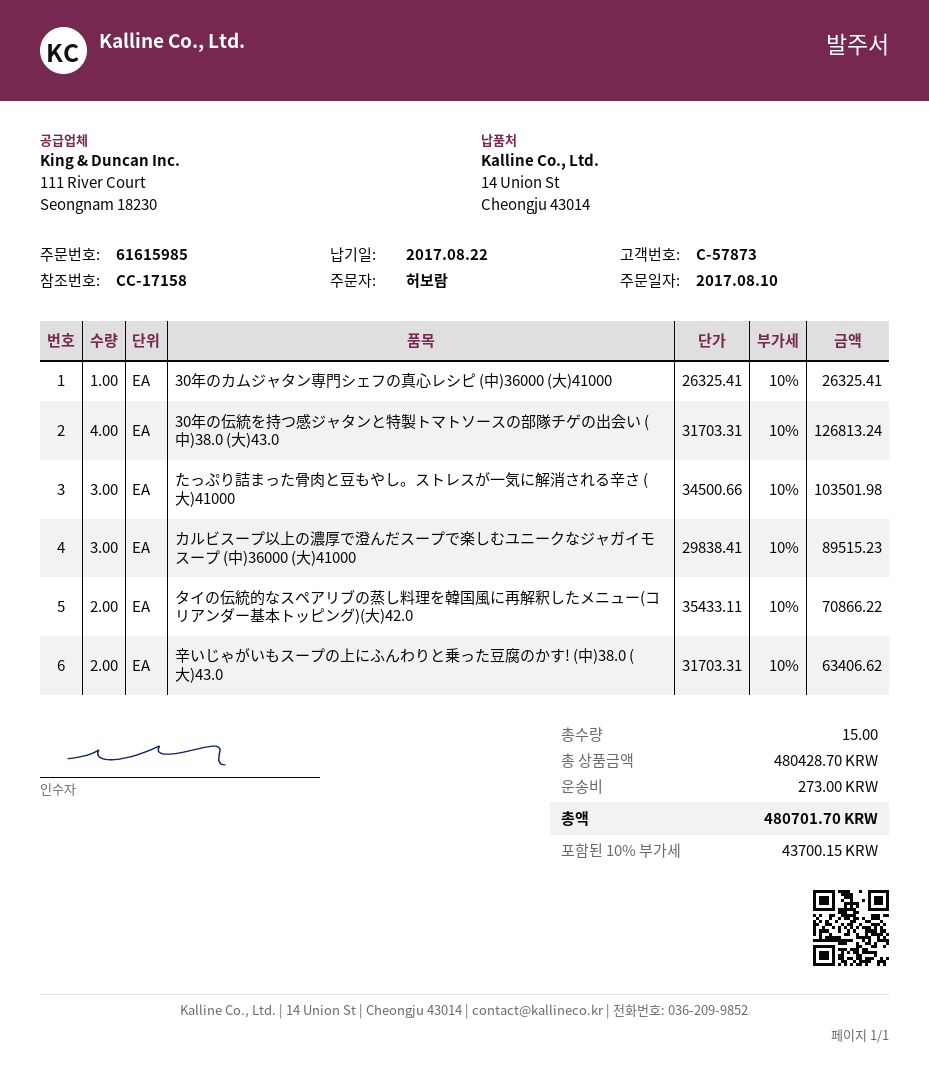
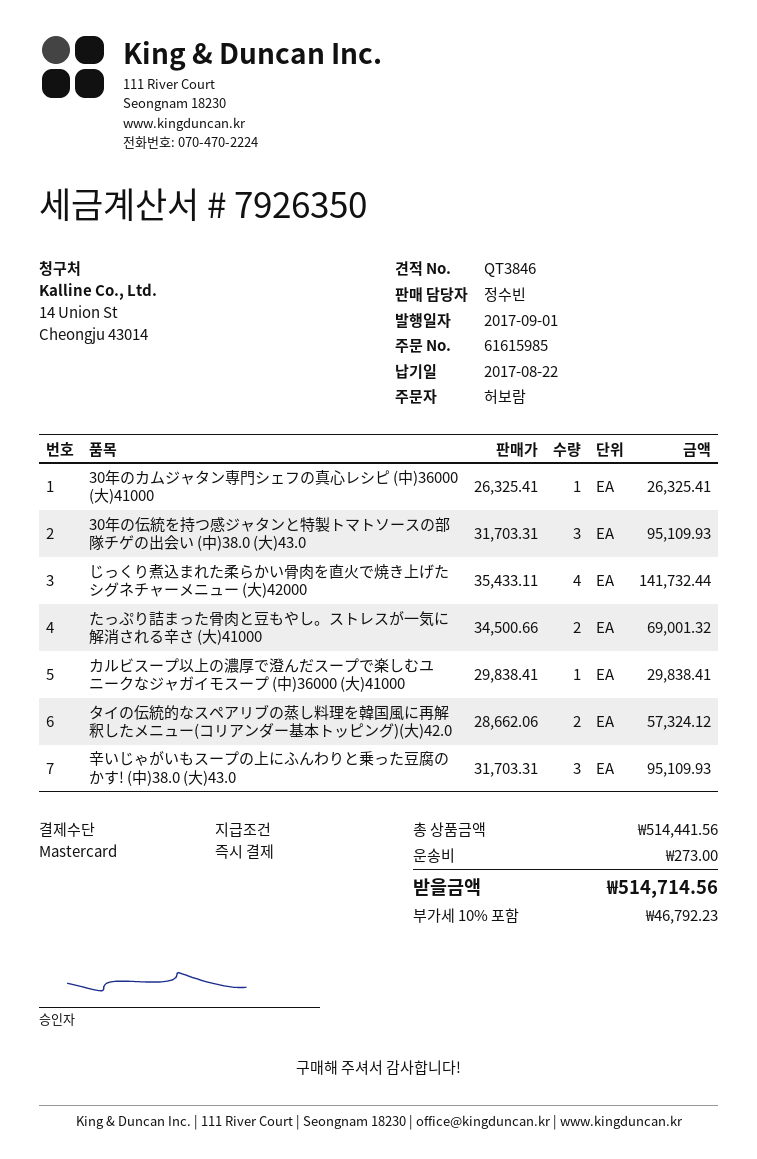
30年の伝統を持つ感ジャタンと特製トマトソースの部隊チゲの出会い (中)38.0 (大)43.0: 4 x 31703.31 = 126813.24 -> 3 x 31703.31 = 95109.93
たっぷり詰まった骨肉と豆もやし。ストレスが一気に解消される辛さ (大)41000: 3 x 34500.66 = 103501.98 -> 2 x 34500.66 = 69001.32
カルビスープ以上の濃厚で澄んだスープで楽しむユニークなジャガイモスープ (中)36000 (大)41000: 3 x 29838.41 = 89515.23 -> 1 x 29838.41 = 29838.41
タイの伝統的なスペアリブの蒸し料理を韓国風に再解釈したメニュー(コリアンダー基本トッピング)(大)42.0: 2 x 35433.11 = 70866.22 -> 2 x 28662.06 = 57324.12
辛いじゃがいもスープの上にふんわりと乗った豆腐のかす! (中)38.0 (大)43.0: 2 x 31703.31 = 63406.62 -> 3 x 31703.31 = 95109.93
じっくり煮込まれた柔らかい骨肉を直火で焼き上げたシグネチャーメニュー (大)42000: none -> 4 x 35433.11 = 141732.44
subtotal: 480428.70 -> 514441.56
tax: 10% = 43700.15 -> 10% = 46792.23
total: 480701.70 -> 514714.56

